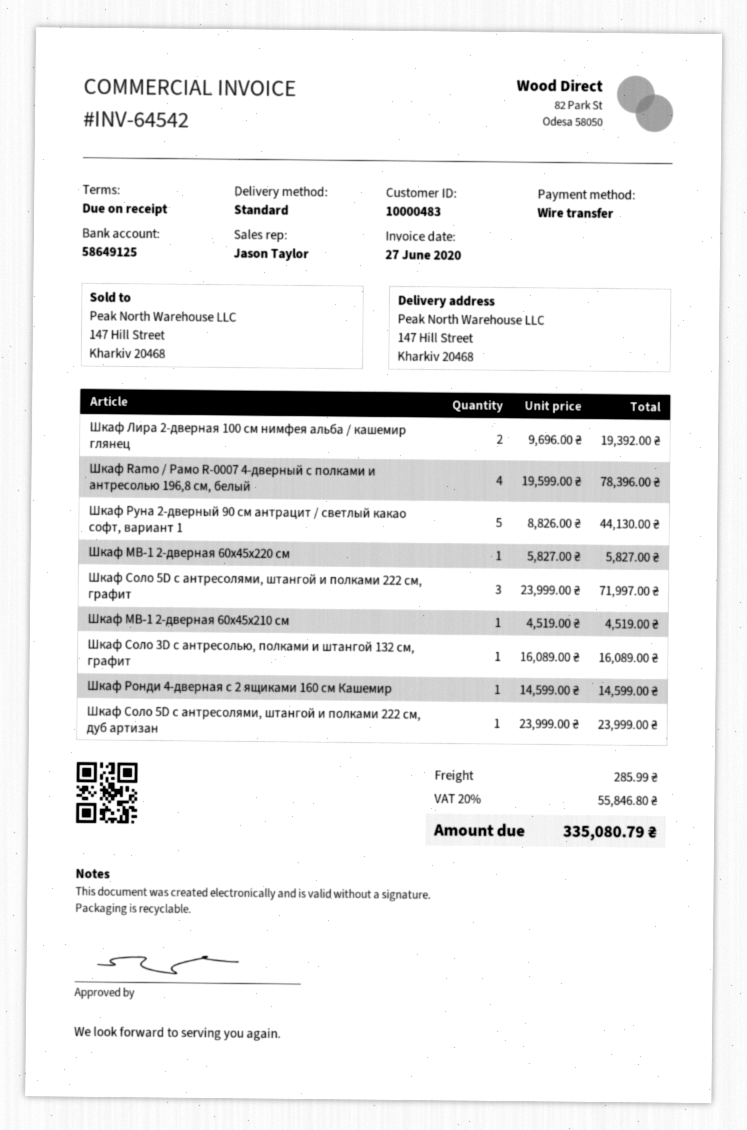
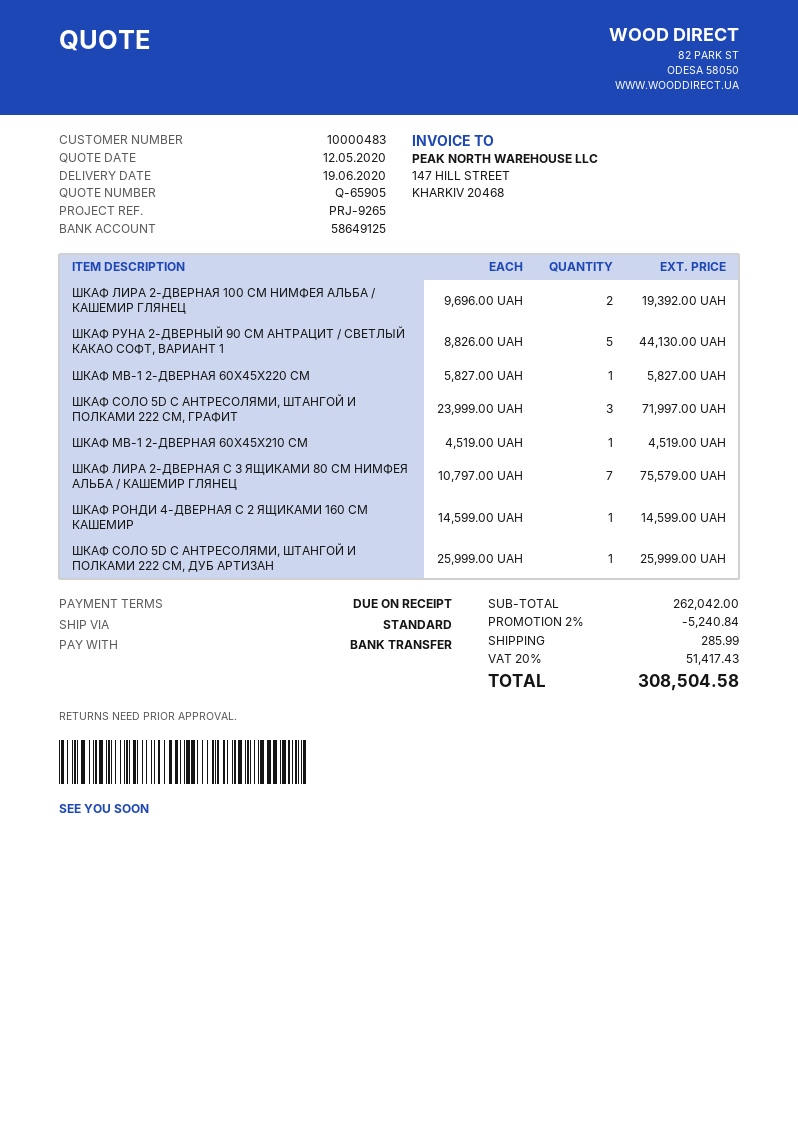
Шкаф Ramo / Рамо R-0007 4-дверный с полками и антресолью 196,8 см, белый: 4 x 19599.00 = 78396.00 -> none
Шкаф Соло 3D с антресолью, полками и штангой 132 см, графит: 1 x 16089.00 = 16089.00 -> none
Шкаф Соло 5D с антресолями, штангой и полками 222 см, дуб артизан: 1 x 23999.00 = 23999.00 -> 1 x 25999.00 = 25999.00
ШКАФ ЛИРА 2-ДВЕРНАЯ С 3 ЯЩИКАМИ 80 СМ НИМФЕЯ АЛЬБА / КАШЕМИР ГЛЯНЕЦ: none -> 7 x 10797.00 = 75579.00
discount: none -> 2% = 5240.84
tax: 20% = 55846.80 -> 20% = 51417.43
total: 335080.79 -> 308504.58

